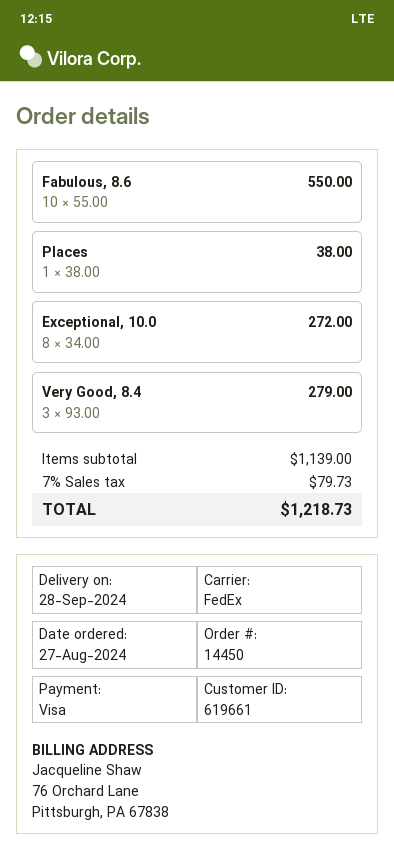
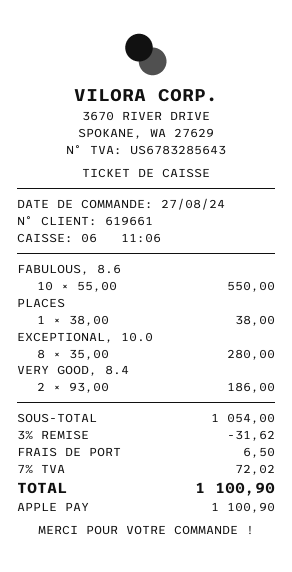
payment method: Visa -> Apple Pay
Exceptional, 10.0: 8 x 34.00 = 272.00 -> 8 x 35.00 = 280.00
Very Good, 8.4: 3 x 93.00 = 279.00 -> 2 x 93.00 = 186.00
subtotal: 1139.00 -> 1054.00
discount: none -> 3% = 31.62
shipping: none -> 6.50
tax: 7% = 79.73 -> 7% = 72.02
total: 1218.73 -> 1100.90

